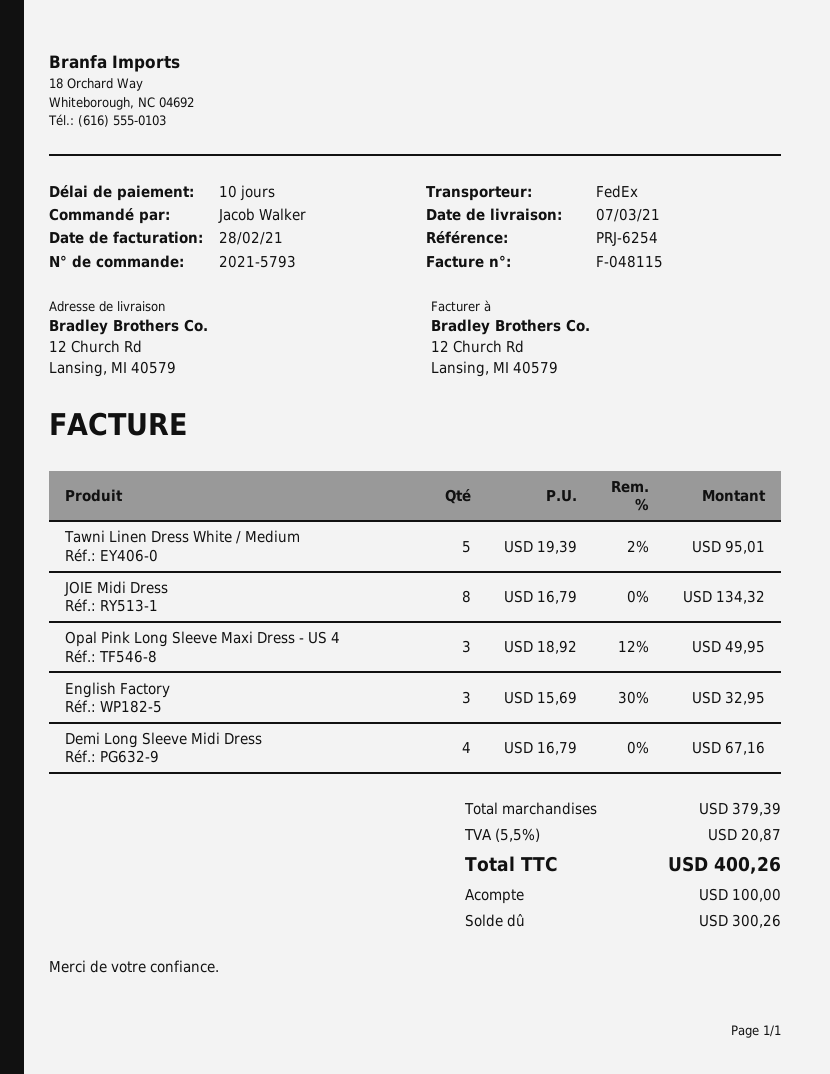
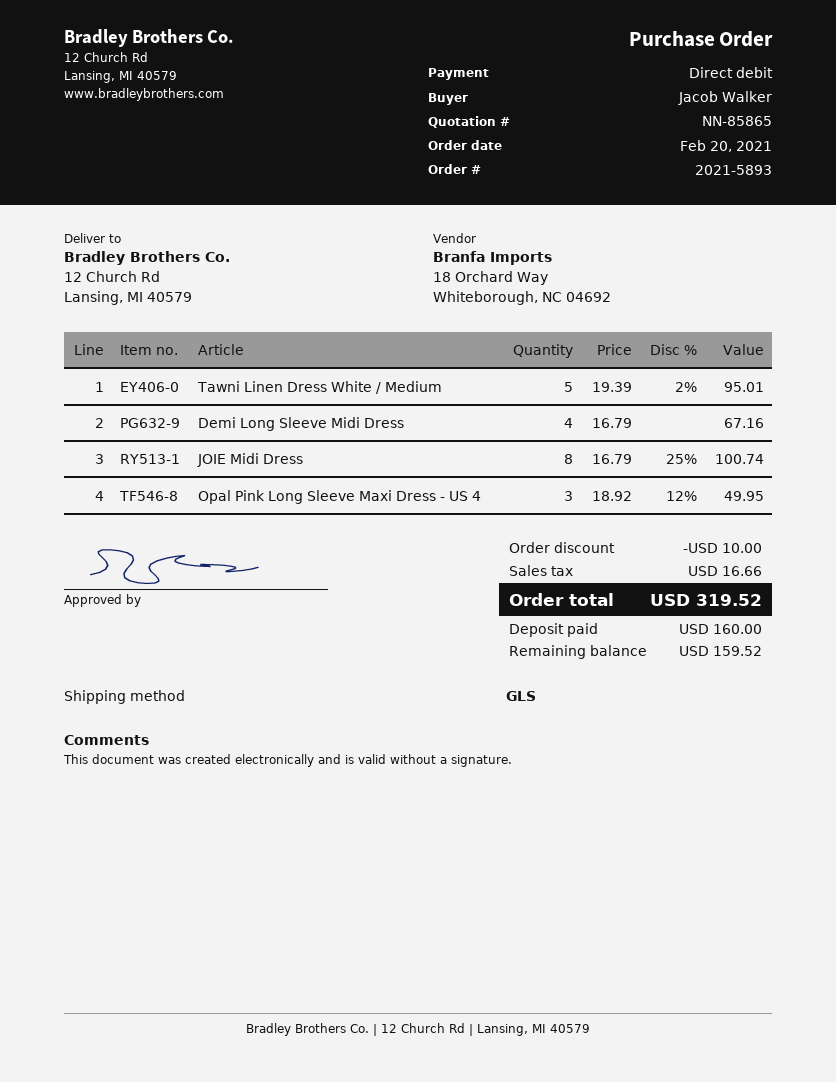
order number: 2021-5793 -> 2021-5893
shipping method: FedEx -> GLS
JOIE Midi Dress: 8 x 16.79 = 134.32 -> 8 x 16.79 - 25% = 100.74
English Factory: 3 x 15.69 - 30% = 32.95 -> none
discount: none -> 10.00
tax: 20.87 -> 16.66
total: 400.26 -> 319.52
deposit: 100.00 -> 160.00
balance: 300.26 -> 159.52

